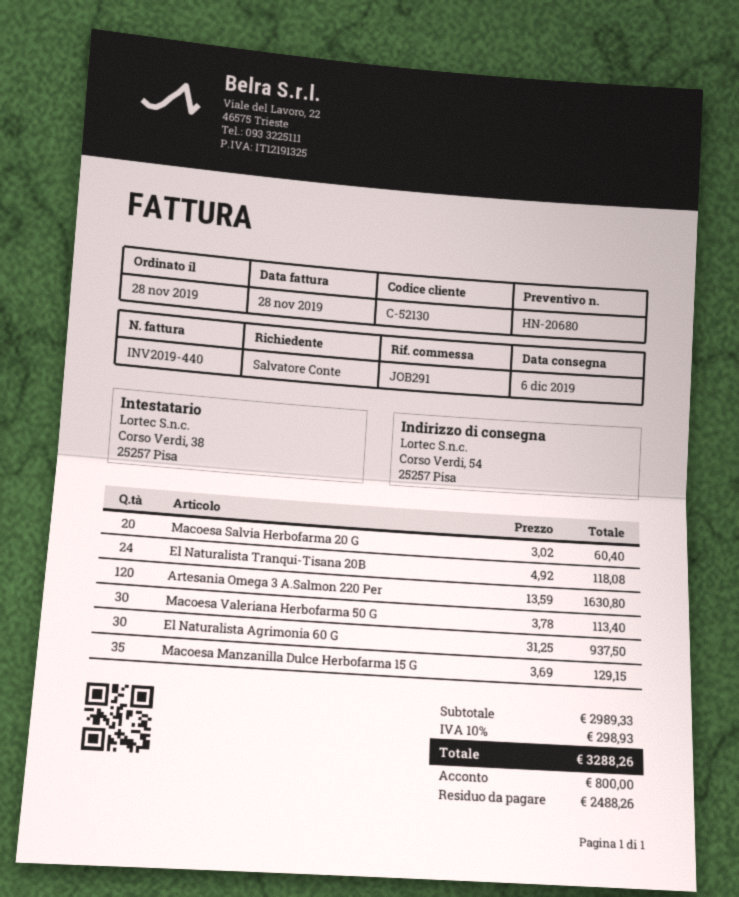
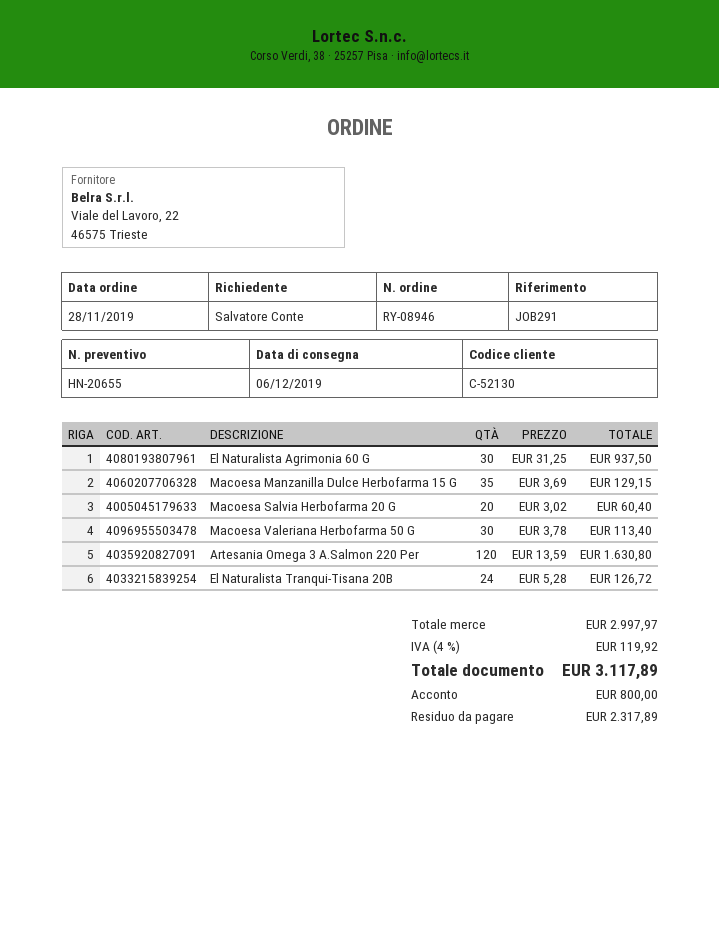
quote number: HN-20680 -> HN-20655
El Naturalista Tranqui-Tisana 20B: 24 x 4.92 = 118.08 -> 24 x 5.28 = 126.72
subtotal: 2989.33 -> 2997.97
tax: 10% = 298.93 -> 4% = 119.92
total: 3288.26 -> 3117.89
balance: 2488.26 -> 2317.89

